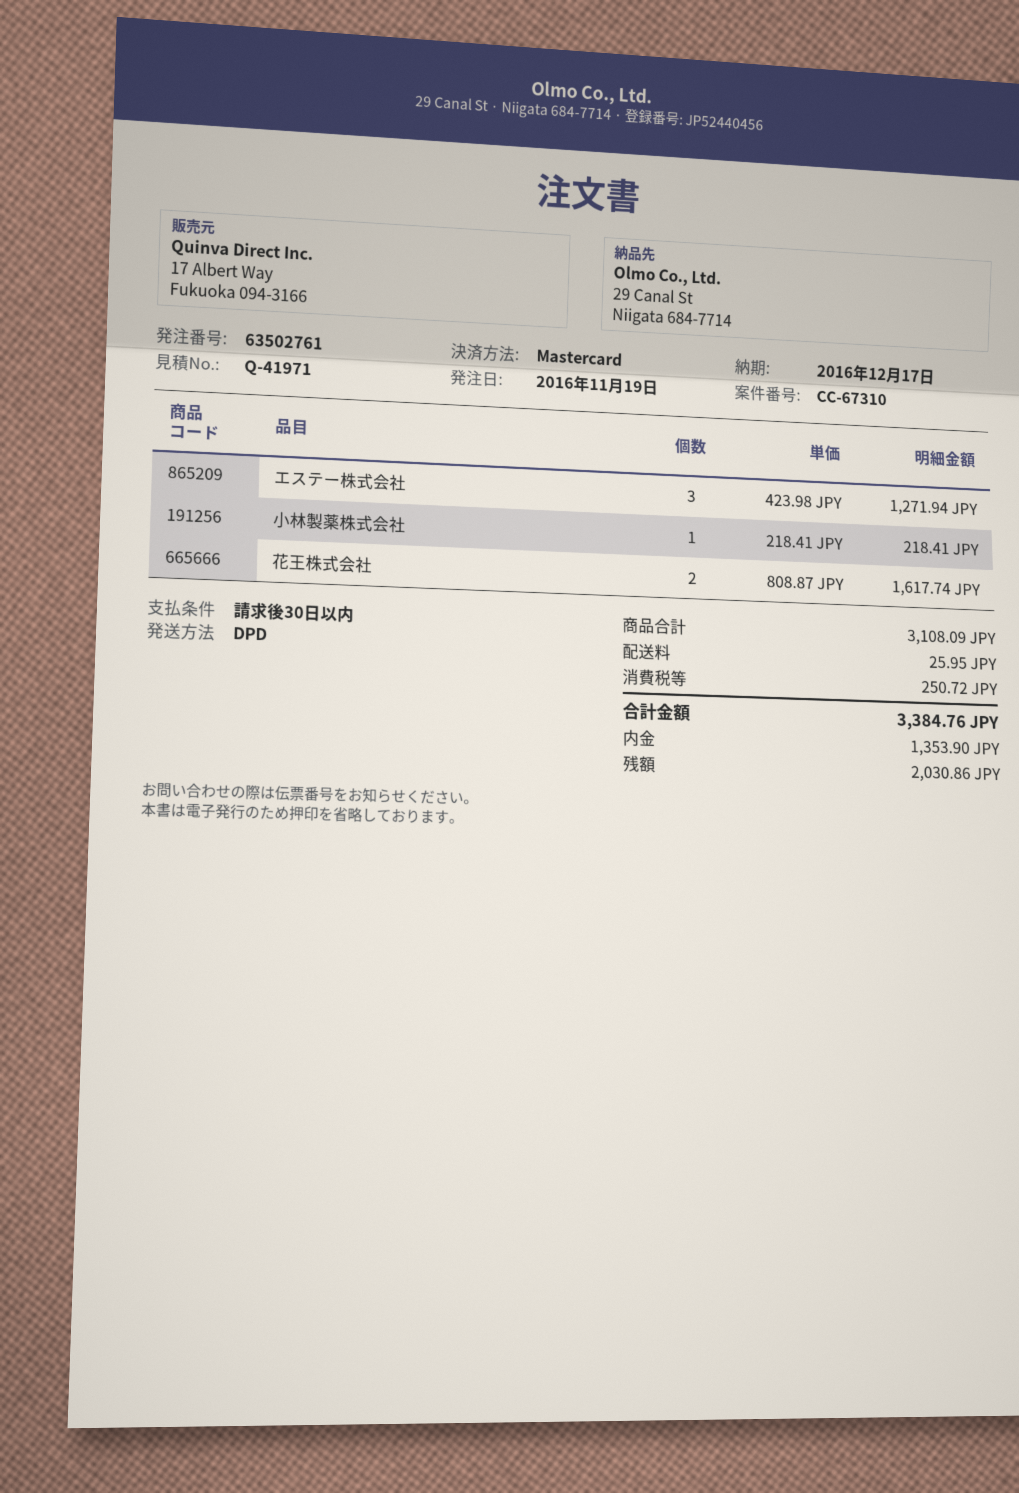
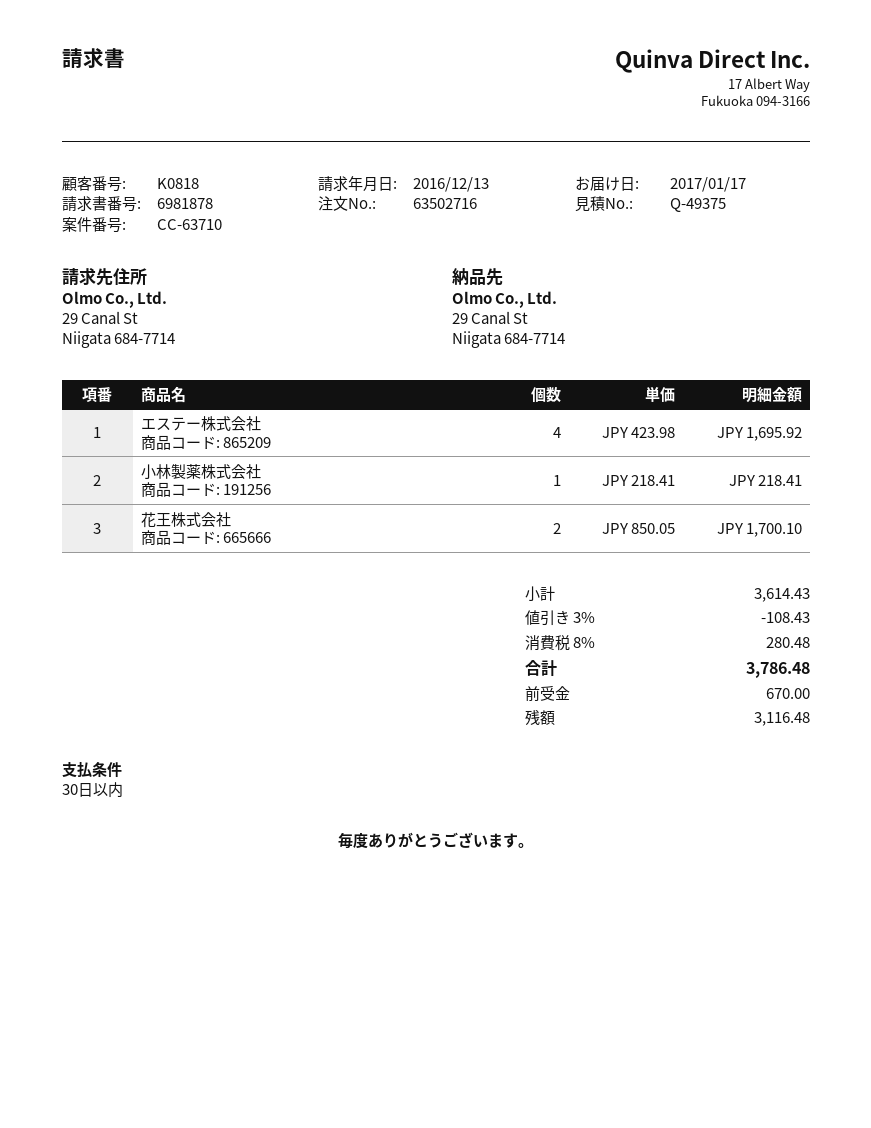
quote number: Q-41971 -> Q-49375
order number: 63502761 -> 63502716
delivery date: 2016-12-17 -> 2017-01-17
reference: CC-67310 -> CC-63710
エステー株式会社: 3 x 423.98 = 1271.94 -> 4 x 423.98 = 1695.92
花王株式会社: 2 x 808.87 = 1617.74 -> 2 x 850.05 = 1700.10
subtotal: 3108.09 -> 3614.43
discount: none -> 3% = 108.43
shipping: 25.95 -> none
tax: 250.72 -> 280.48
total: 3384.76 -> 3786.48
deposit: 1353.90 -> 670.00
balance: 2030.86 -> 3116.48

